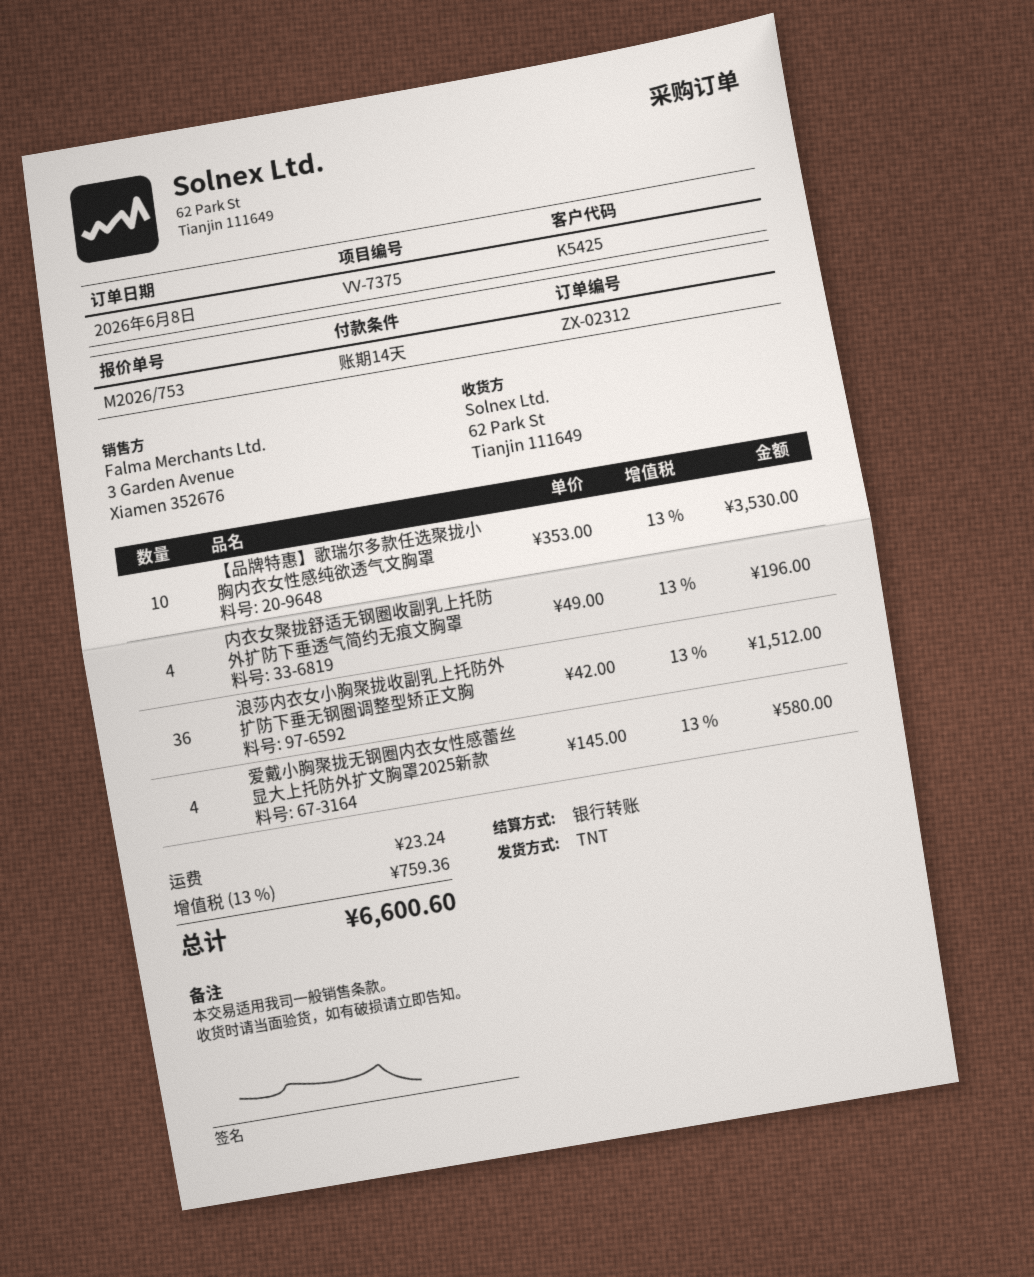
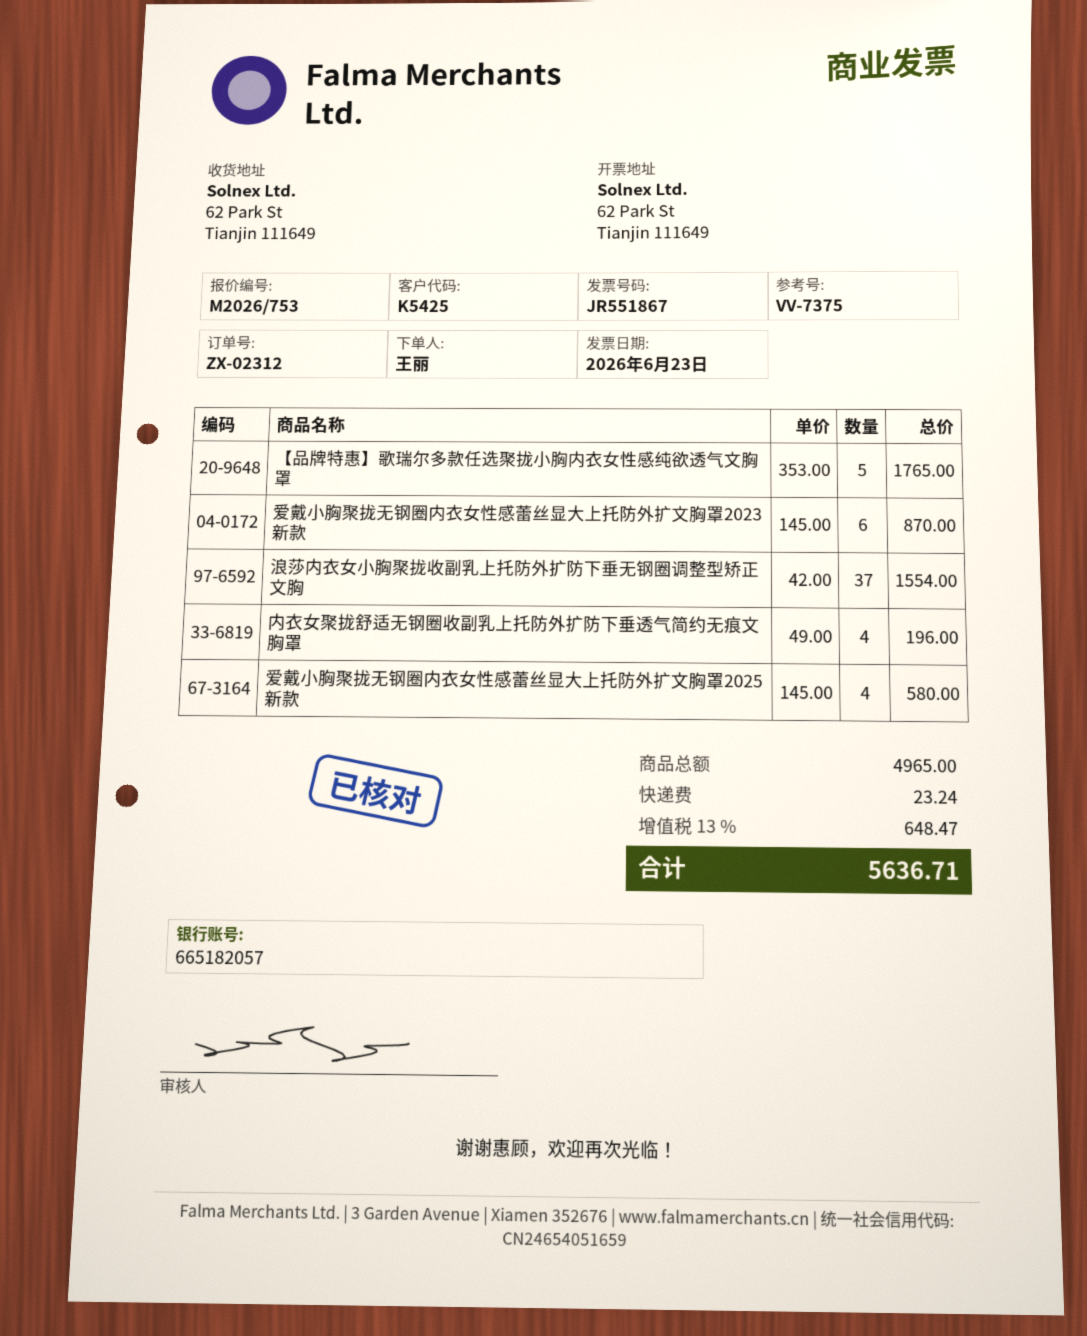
【品牌特惠】歌瑞尔多款任选聚拢小胸内衣女性感纯欲透气文胸罩: 10 x 353.00 = 3530.00 -> 5 x 353.00 = 1765.00
浪莎内衣女小胸聚拢收副乳上托防外扩防下垂无钢圈调整型矫正文胸: 36 x 42.00 = 1512.00 -> 37 x 42.00 = 1554.00
爱戴小胸聚拢无钢圈内衣女性感蕾丝显大上托防外扩文胸罩2023新款: none -> 6 x 145.00 = 870.00
tax: 13% = 759.36 -> 13% = 648.47
total: 6600.60 -> 5636.71

